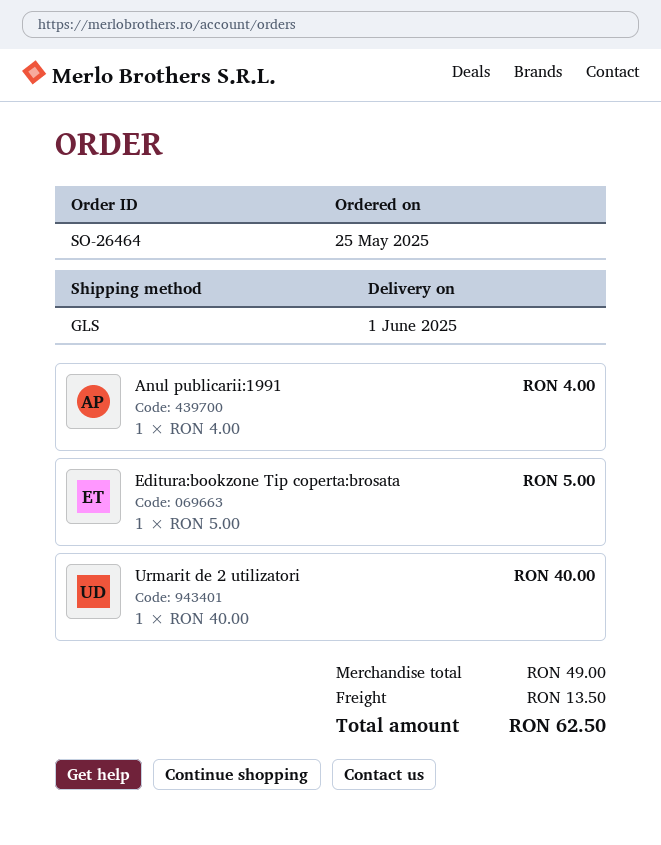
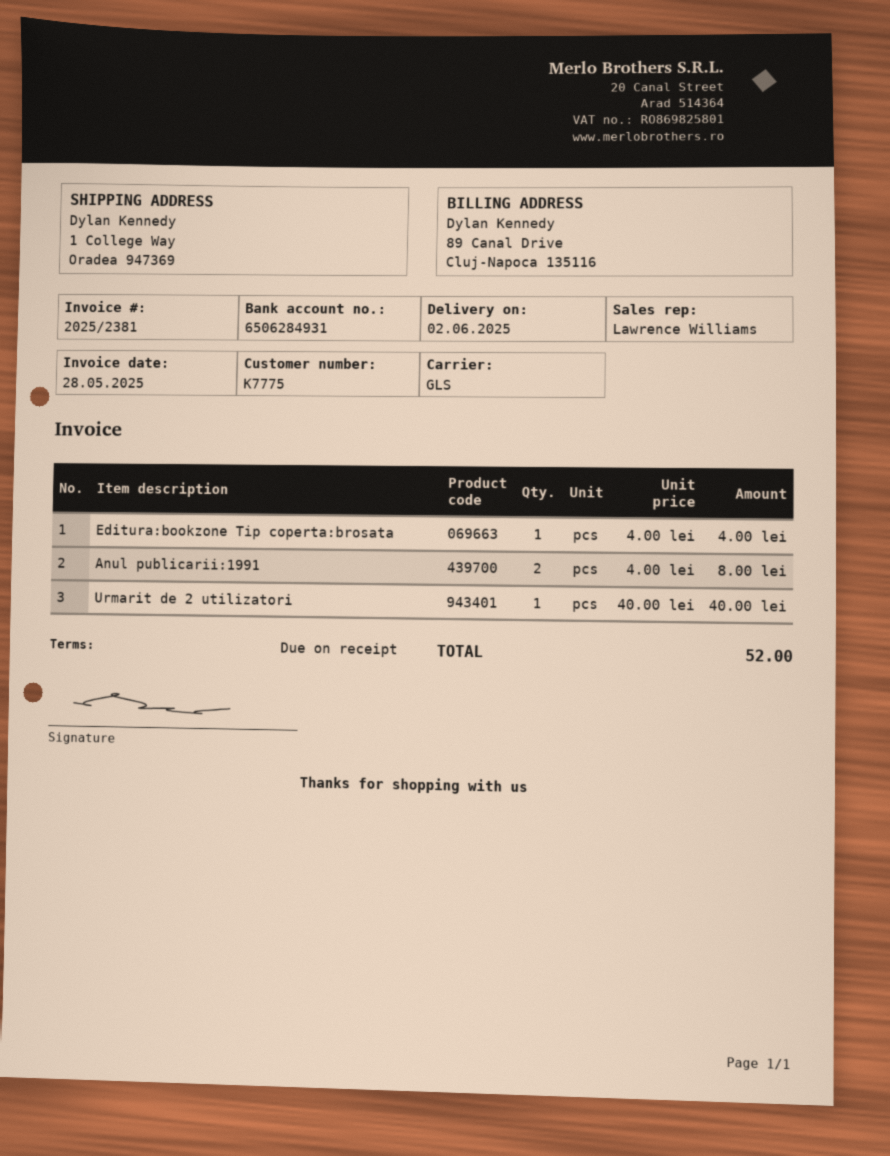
delivery date: 2025-06-01 -> 2025-06-02
Anul publicarii:1991: 1 x 4.00 = 4.00 -> 2 x 4.00 = 8.00
Editura:bookzone Tip coperta:brosata: 1 x 5.00 = 5.00 -> 1 x 4.00 = 4.00
shipping: 13.50 -> none
total: 62.50 -> 52.00

